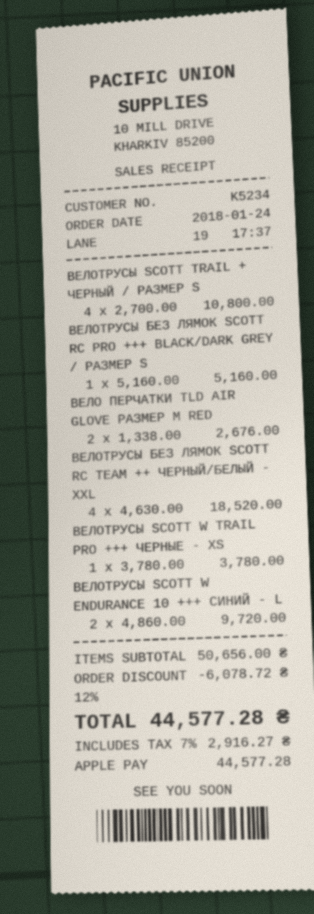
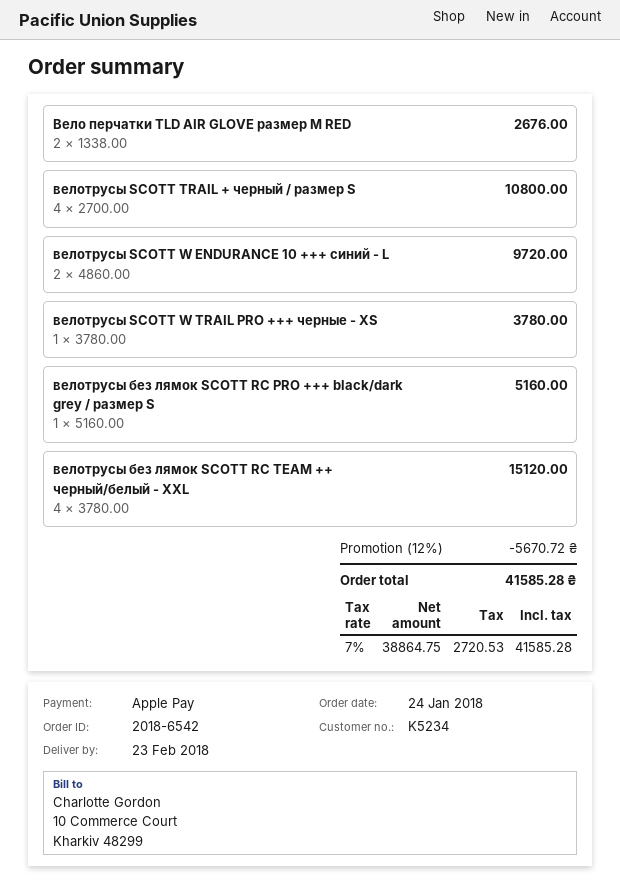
ВЕЛОТРУСЫ БЕЗ ЛЯМОК SCOTT RC TEAM ++ ЧЕРНЫЙ/БЕЛЫЙ - XXL: 4 x 4630.00 = 18520.00 -> 4 x 3780.00 = 15120.00
discount: 12% = 6078.72 -> 12% = 5670.72
tax: 7% = 2916.27 -> 7% = 2720.53
total: 44577.28 -> 41585.28

